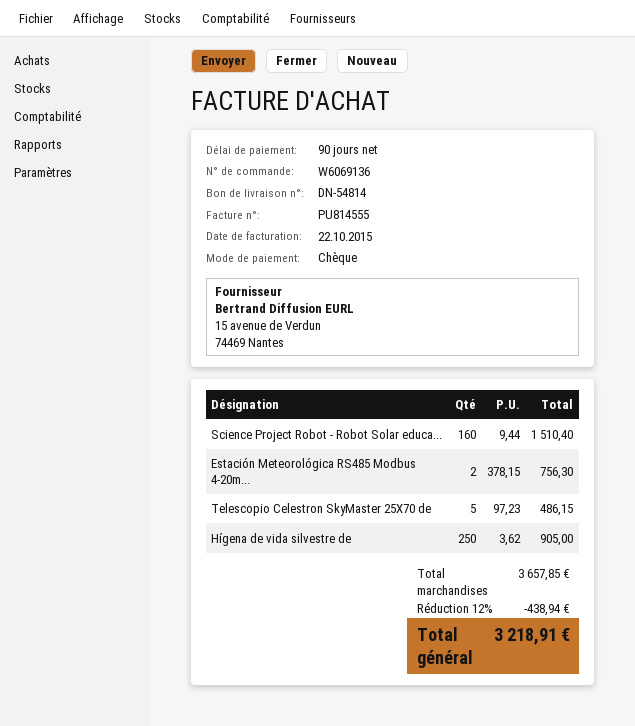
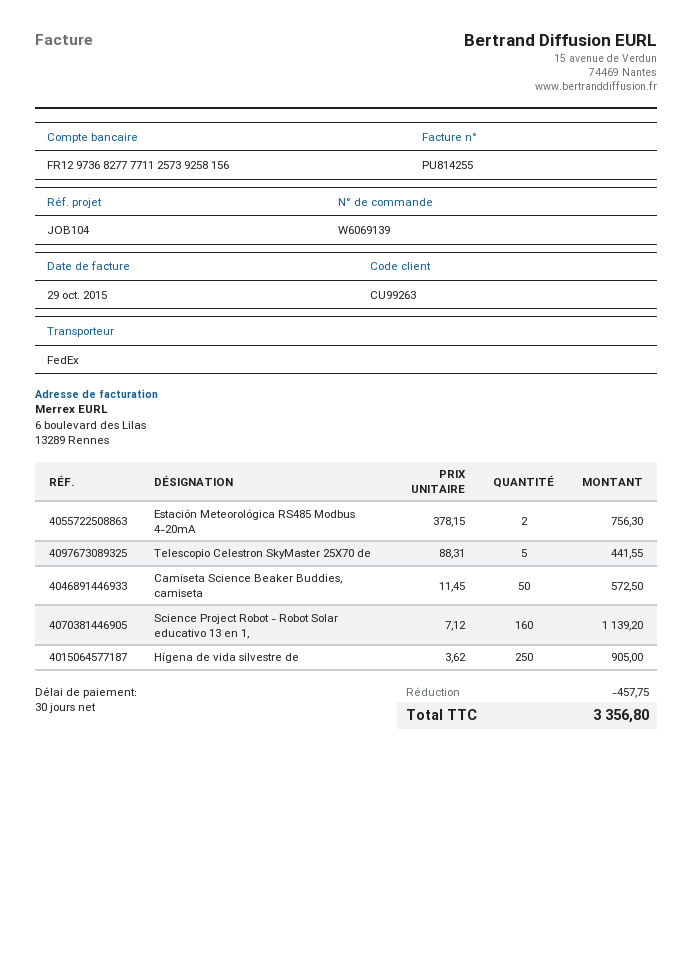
order number: W6069136 -> W6069139
invoice number: PU814555 -> PU814255
invoice date: 2015-10-22 -> 2015-10-29
payment terms: 90 days -> 30 days
Science Project Robot - Robot Solar educa...: 160 x 9.44 = 1510.40 -> 160 x 7.12 = 1139.20
Telescopio Celestron SkyMaster 25X70 de: 5 x 97.23 = 486.15 -> 5 x 88.31 = 441.55
Camiseta Science Beaker Buddies, camiseta: none -> 50 x 11.45 = 572.50
discount: 438.94 -> 457.75
total: 3218.91 -> 3356.80

